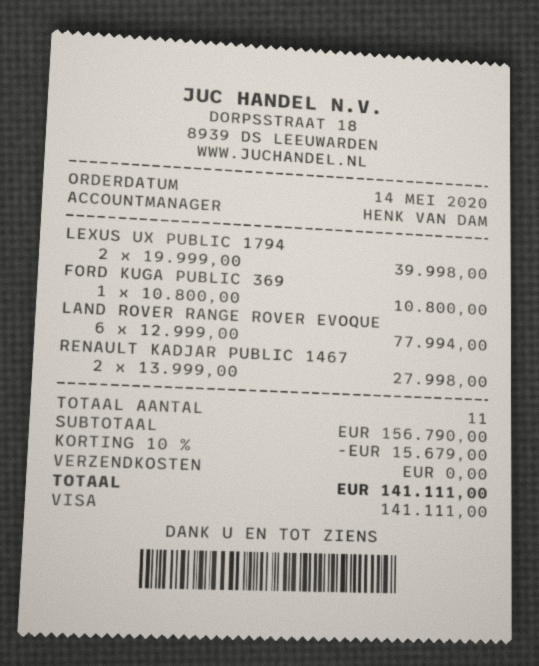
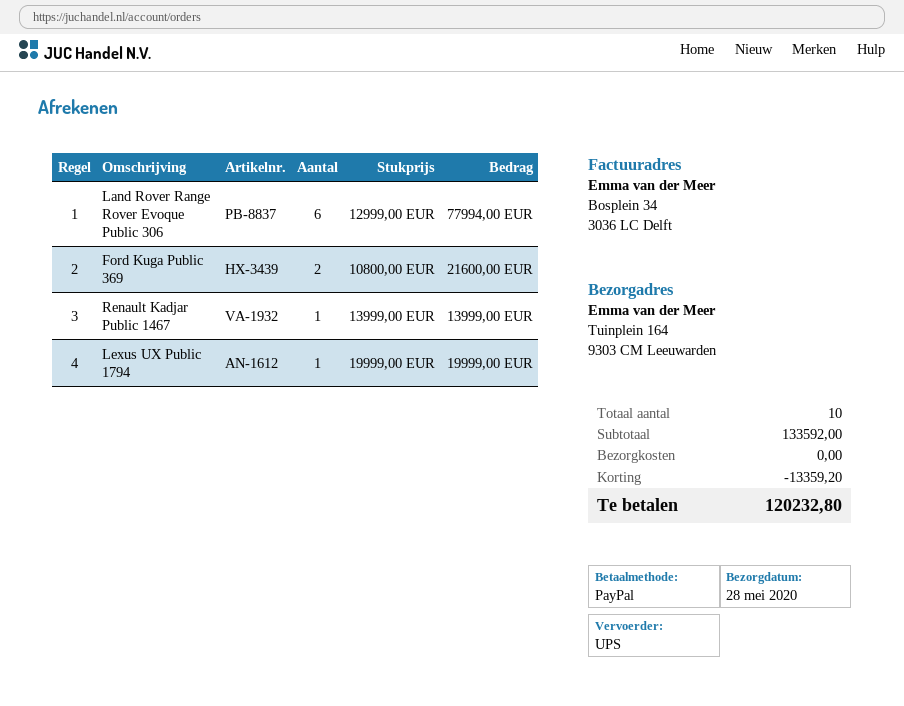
payment method: Visa -> PayPal
LEXUS UX PUBLIC 1794: 2 x 19999.00 = 39998.00 -> 1 x 19999.00 = 19999.00
FORD KUGA PUBLIC 369: 1 x 10800.00 = 10800.00 -> 2 x 10800.00 = 21600.00
RENAULT KADJAR PUBLIC 1467: 2 x 13999.00 = 27998.00 -> 1 x 13999.00 = 13999.00
total quantity: 11 -> 10
subtotal: 156790.00 -> 133592.00
discount: 15679.00 -> 13359.20
total: 141111.00 -> 120232.80

